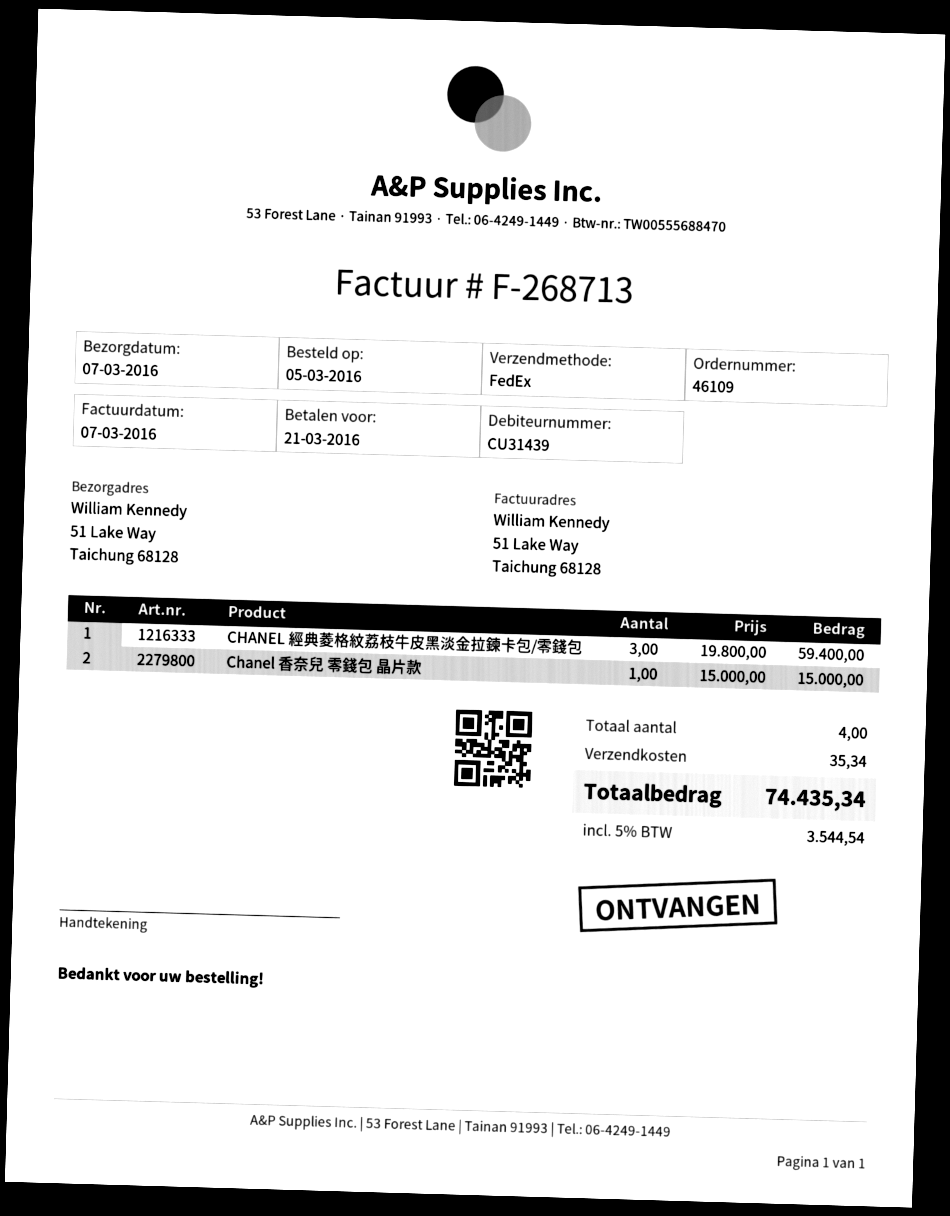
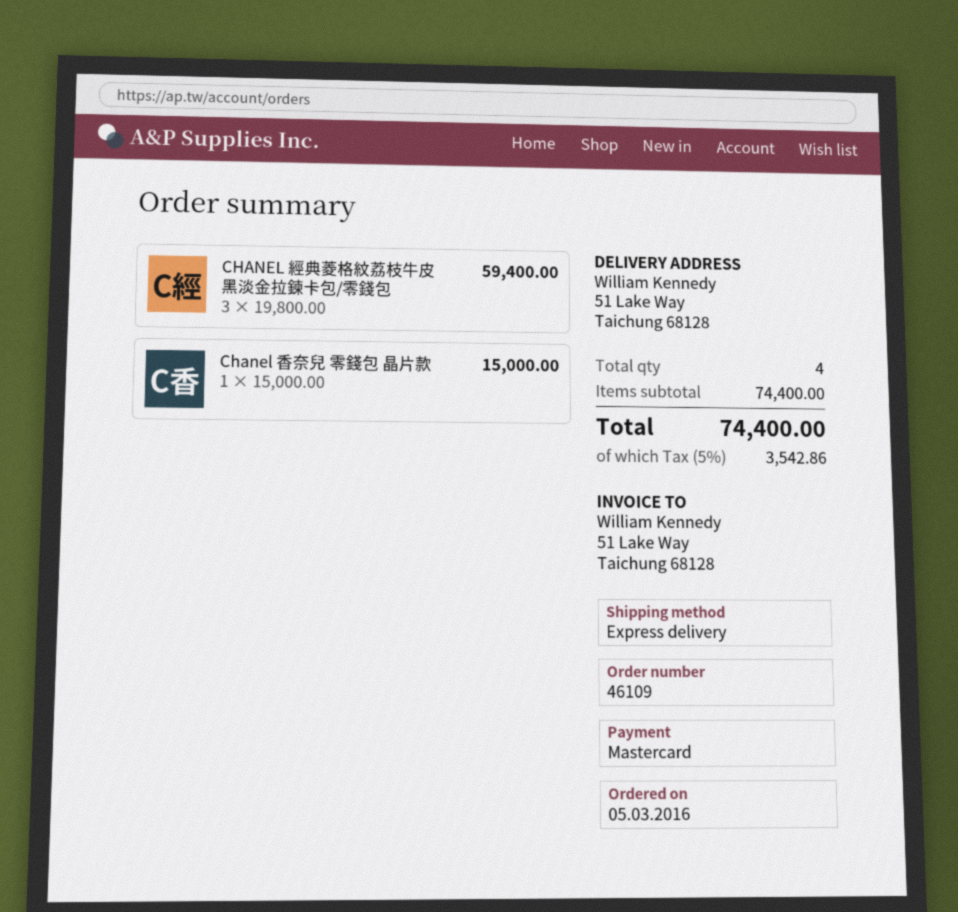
shipping method: FedEx -> express
shipping: 35.34 -> none
tax: 5% = 3544.54 -> 5% = 3542.86
total: 74435.34 -> 74400.00

